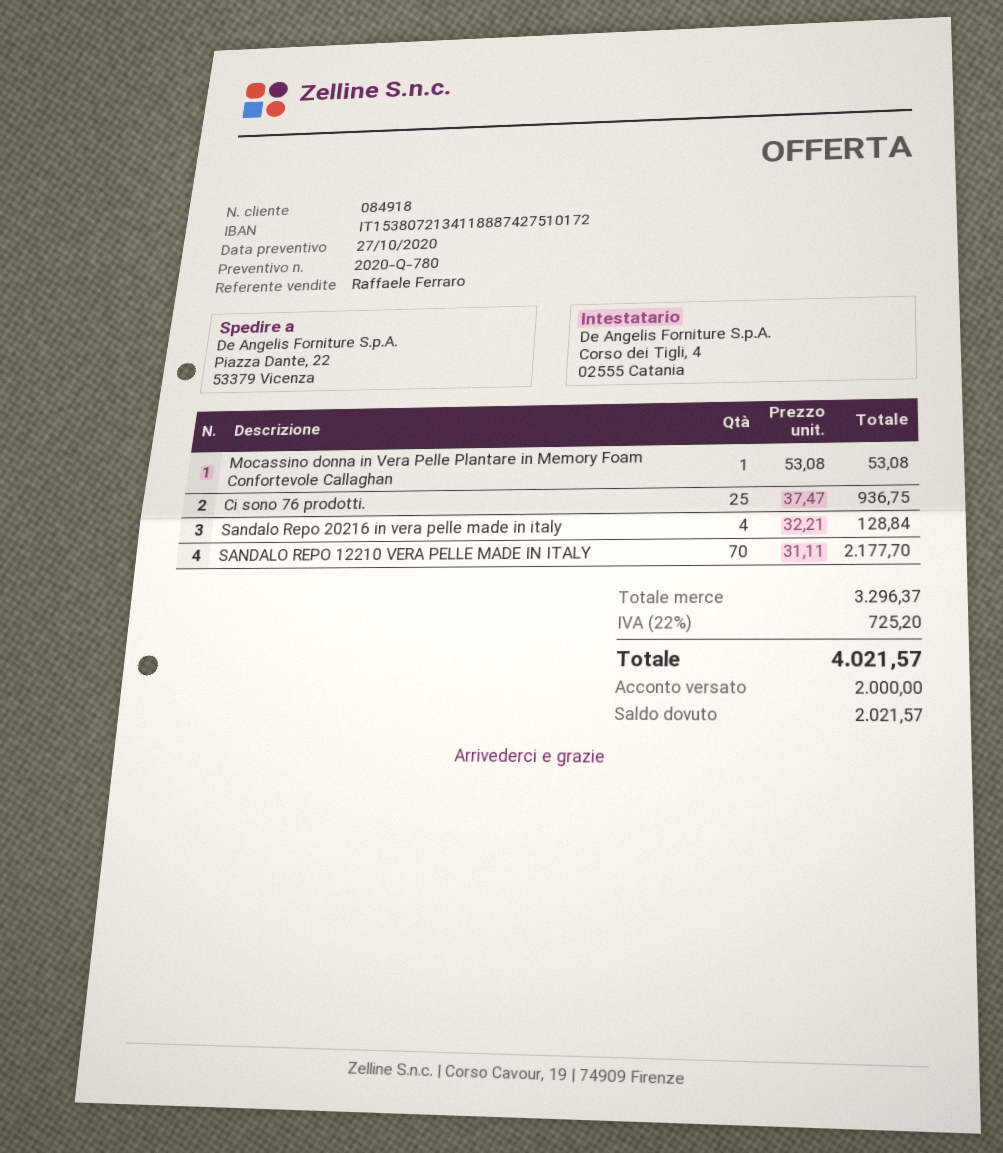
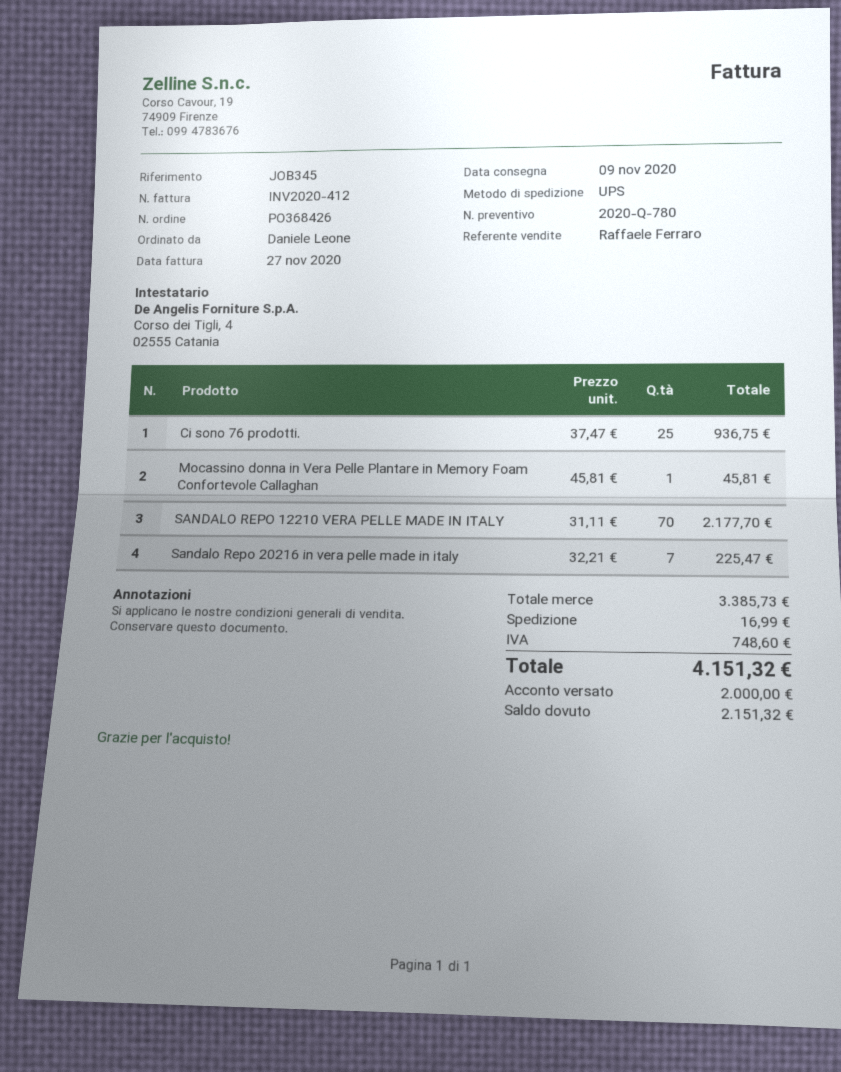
Mocassino donna in Vera Pelle Plantare in Memory Foam Confortevole Callaghan: 1 x 53.08 = 53.08 -> 1 x 45.81 = 45.81
Sandalo Repo 20216 in vera pelle made in italy: 4 x 32.21 = 128.84 -> 7 x 32.21 = 225.47
subtotal: 3296.37 -> 3385.73
shipping: none -> 16.99
tax: 725.20 -> 748.60
total: 4021.57 -> 4151.32
balance: 2021.57 -> 2151.32

